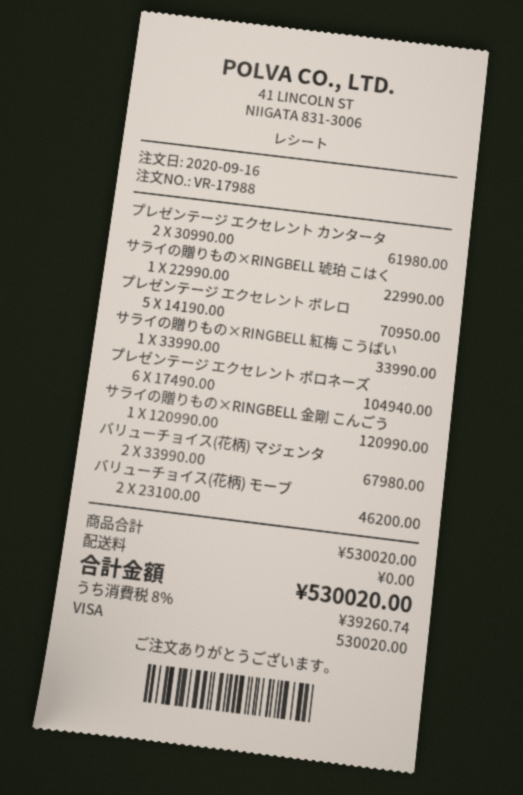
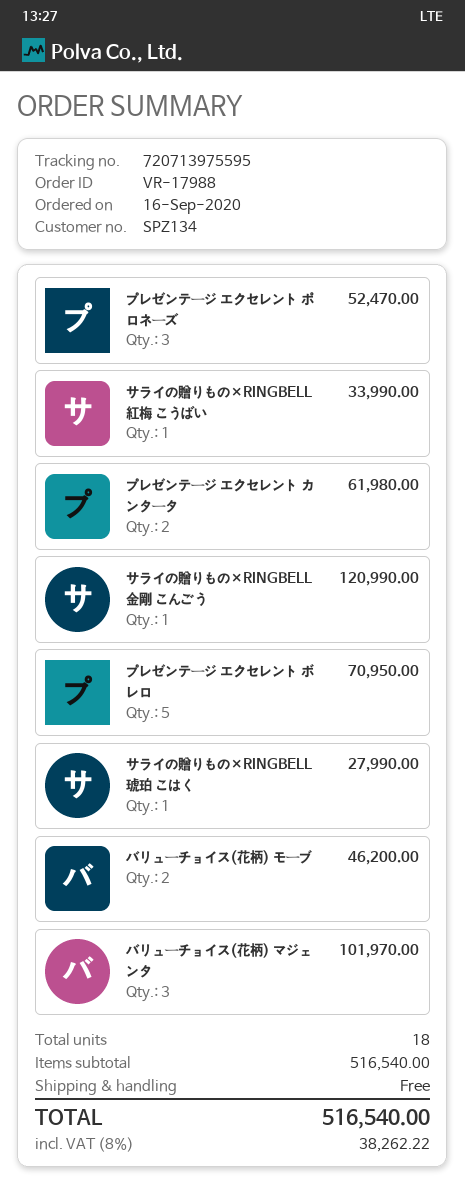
サライの贈りもの×RINGBELL 琥珀 こはく: 1 for 22990.00 -> 1 for 27990.00
プレゼンテージ エクセレント ポロネーズ: 6 for 104940.00 -> 3 for 52470.00
バリューチョイス(花柄) マジェンタ: 2 for 67980.00 -> 3 for 101970.00
subtotal: 530020.00 -> 516540.00
tax: 8% = 39260.74 -> 8% = 38262.22
total: 530020.00 -> 516540.00

